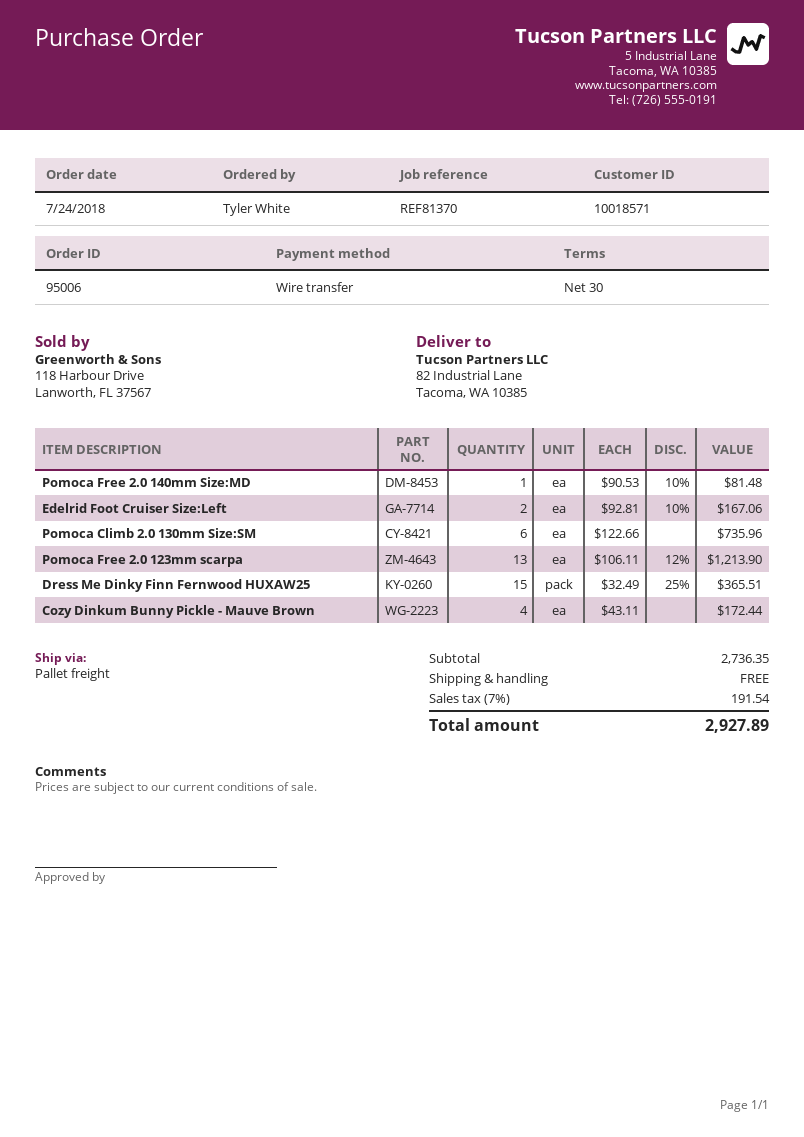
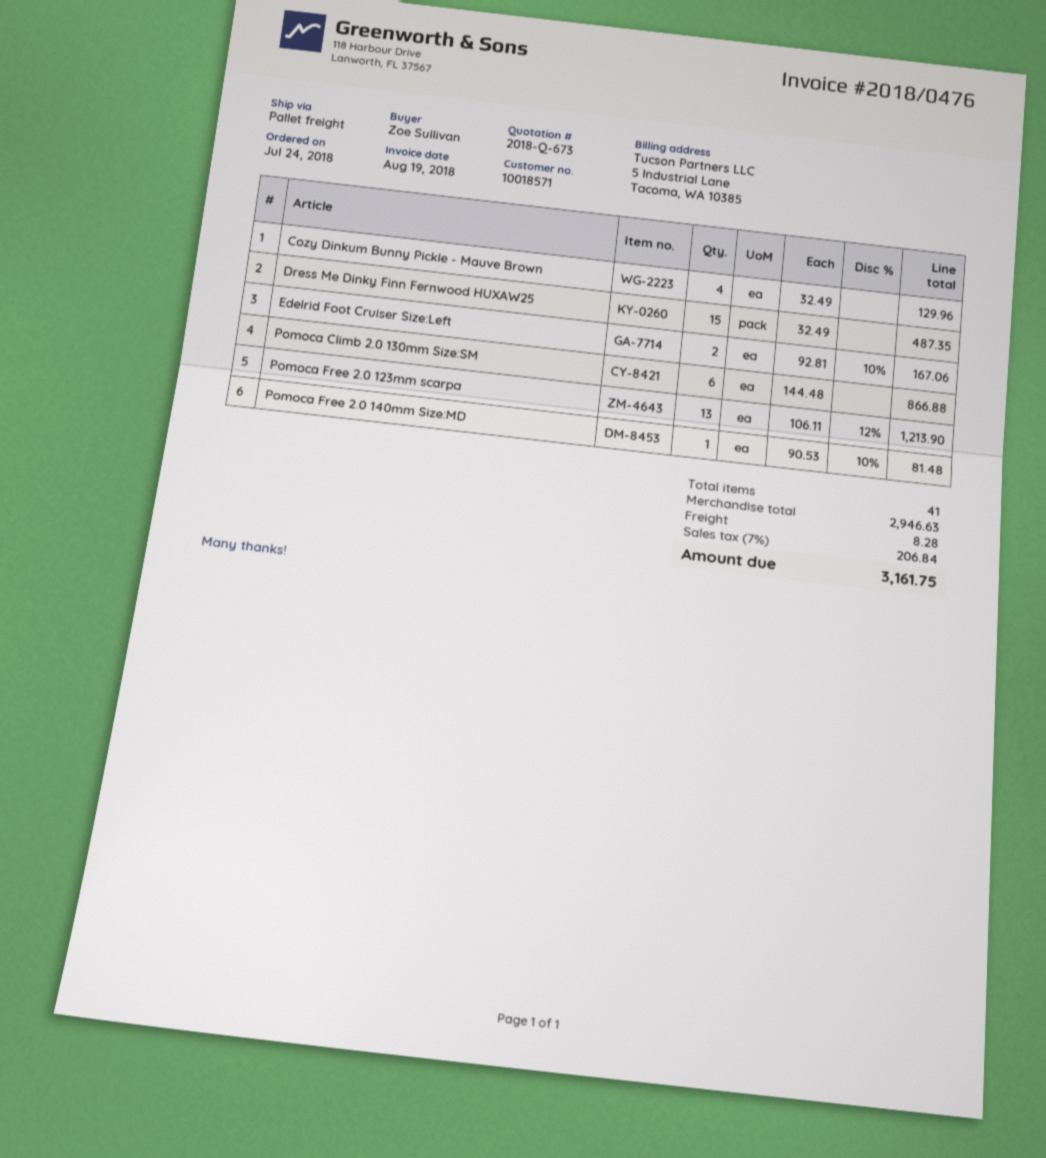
ordered by: Tyler White -> Zoe Sullivan
Pomoca Climb 2.0 130mm Size:SM: 6 x 122.66 = 735.96 -> 6 x 144.48 = 866.88
Dress Me Dinky Finn Fernwood HUXAW25: 15 x 32.49 - 25% = 365.51 -> 15 x 32.49 = 487.35
Cozy Dinkum Bunny Pickle - Mauve Brown: 4 x 43.11 = 172.44 -> 4 x 32.49 = 129.96
subtotal: 2736.35 -> 2946.63
shipping: 0.00 -> 8.28
tax: 7% = 191.54 -> 7% = 206.84
total: 2927.89 -> 3161.75

